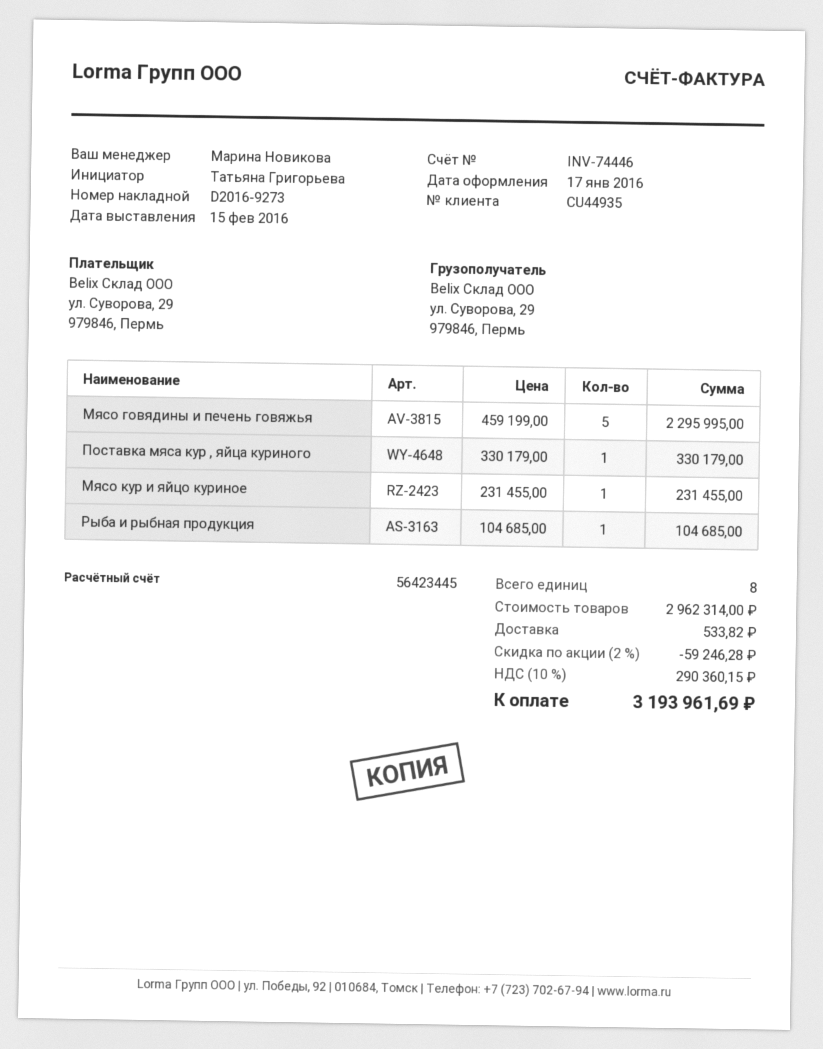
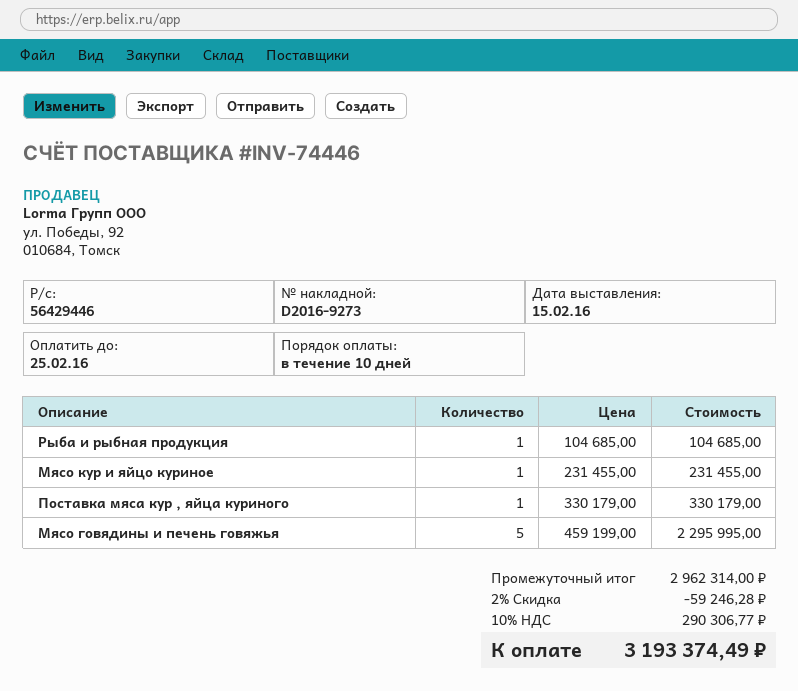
bank account: 56423445 -> 56429446
shipping: 533.82 -> none
tax: 10% = 290360.15 -> 10% = 290306.77
total: 3193961.69 -> 3193374.49

